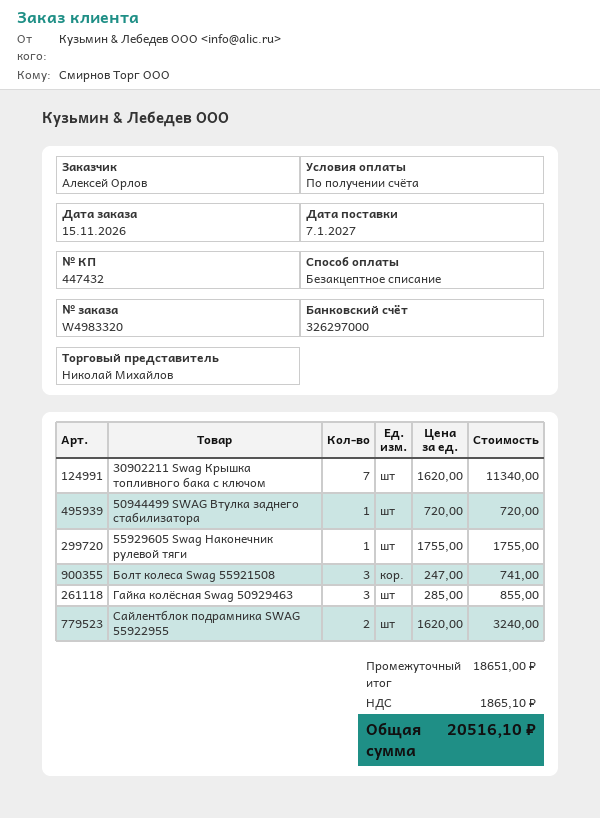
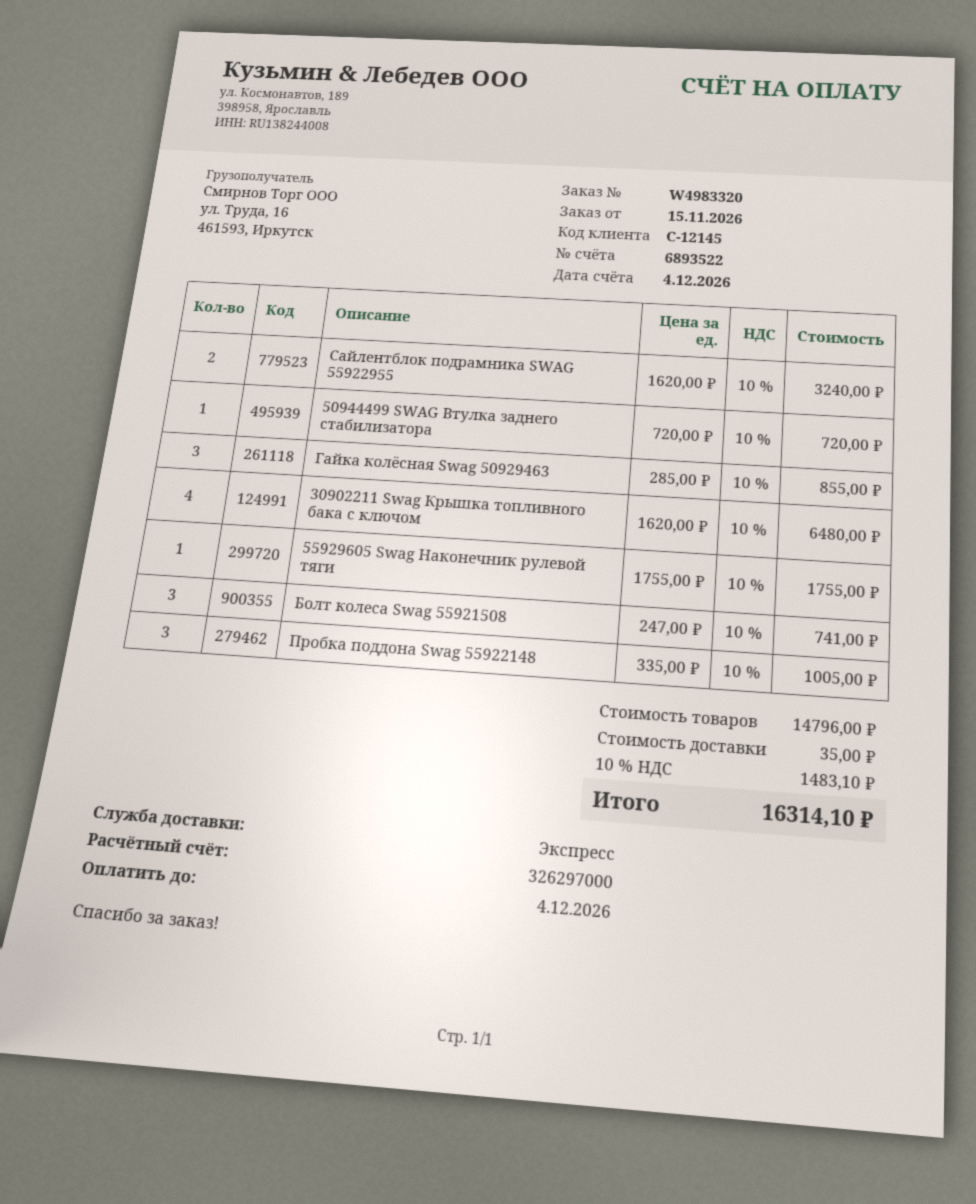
30902211 Swag Крышка топливного бака с ключом: 7 x 1620.00 = 11340.00 -> 4 x 1620.00 = 6480.00
Пробка поддона Swag 55922148: none -> 3 x 335.00 = 1005.00
subtotal: 18651.00 -> 14796.00
shipping: none -> 35.00
tax: 1865.10 -> 1483.10
total: 20516.10 -> 16314.10

